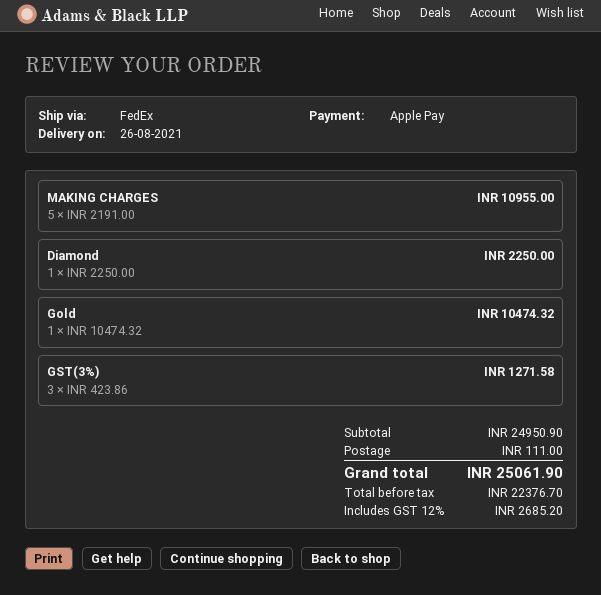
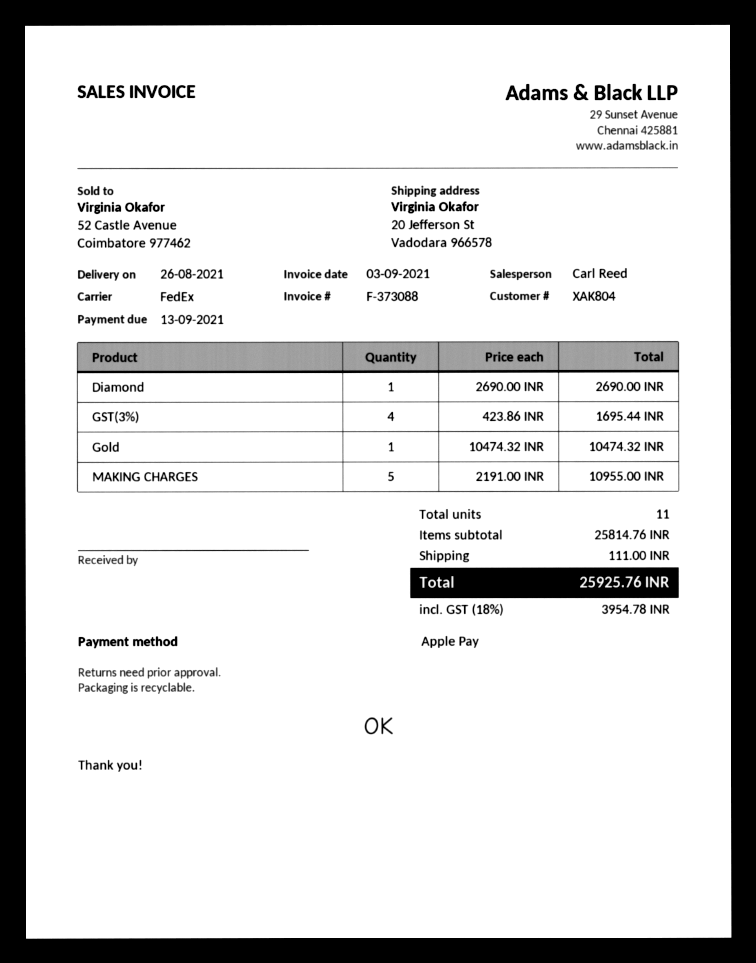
Diamond: 1 x 2250.00 = 2250.00 -> 1 x 2690.00 = 2690.00
GST(3%): 3 x 423.86 = 1271.58 -> 4 x 423.86 = 1695.44
subtotal: 24950.90 -> 25814.76
tax: 12% = 2685.20 -> 18% = 3954.78
total: 25061.90 -> 25925.76

